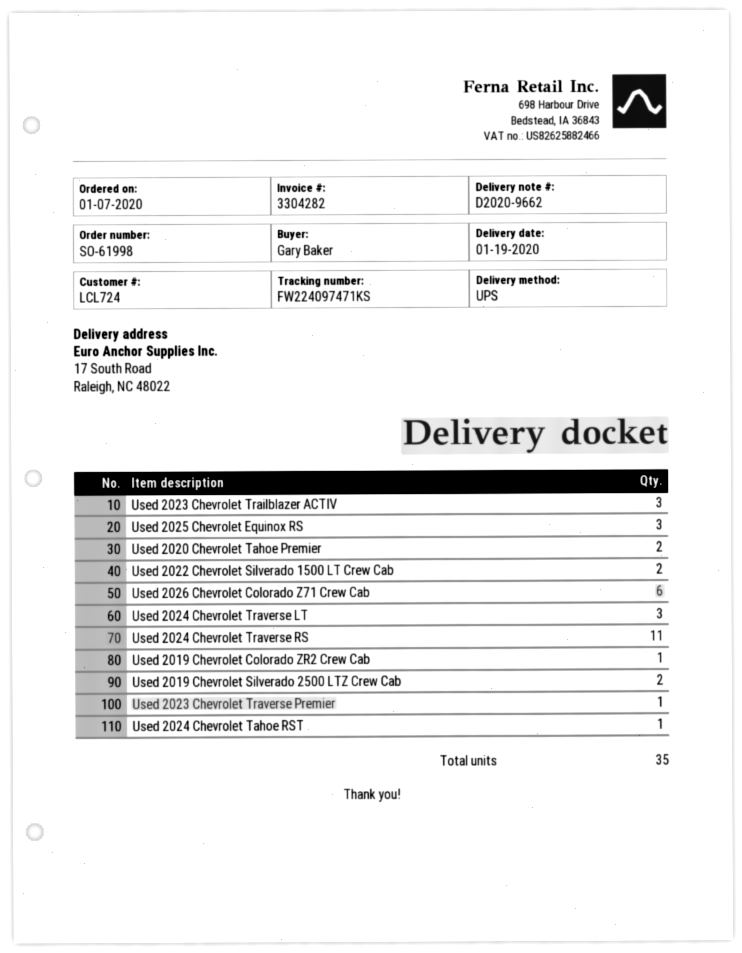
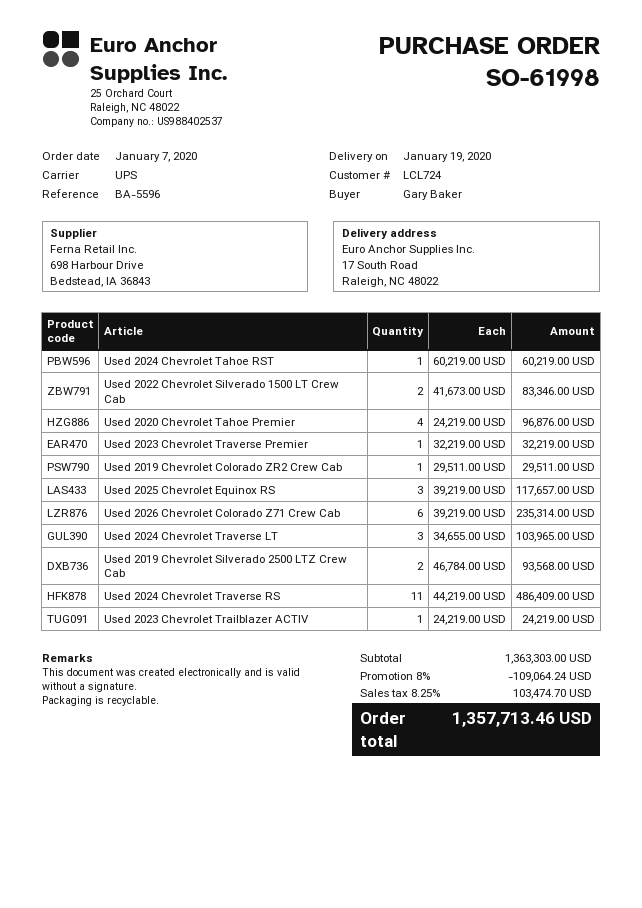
Used 2023 Chevrolet Trailblazer ACTIV: 3 -> 1
Used 2020 Chevrolet Tahoe Premier: 2 -> 4

